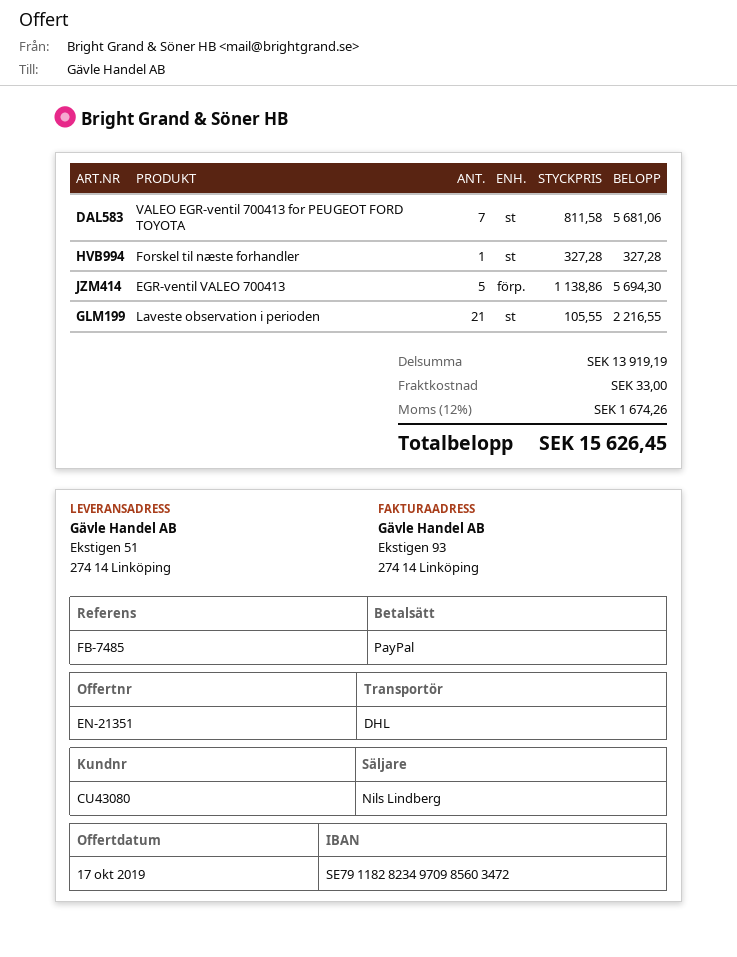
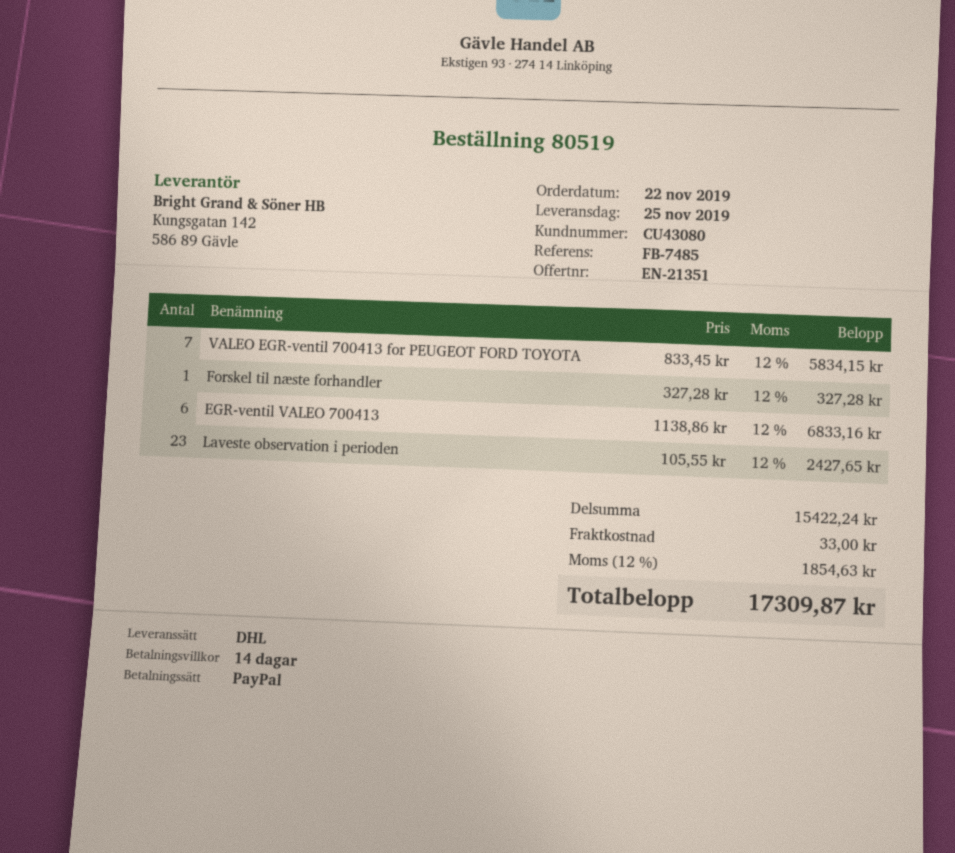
VALEO EGR-ventil 700413 for PEUGEOT FORD TOYOTA: 7 x 811.58 = 5681.06 -> 7 x 833.45 = 5834.15
EGR-ventil VALEO 700413: 5 x 1138.86 = 5694.30 -> 6 x 1138.86 = 6833.16
Laveste observation i perioden: 21 x 105.55 = 2216.55 -> 23 x 105.55 = 2427.65
subtotal: 13919.19 -> 15422.24
tax: 12% = 1674.26 -> 12% = 1854.63
total: 15626.45 -> 17309.87

